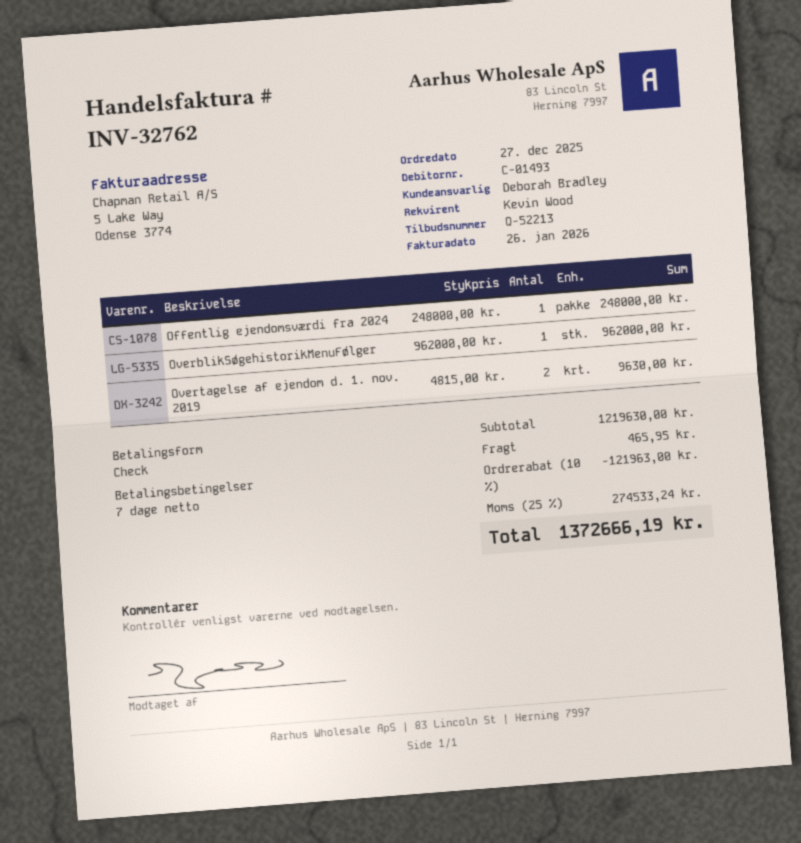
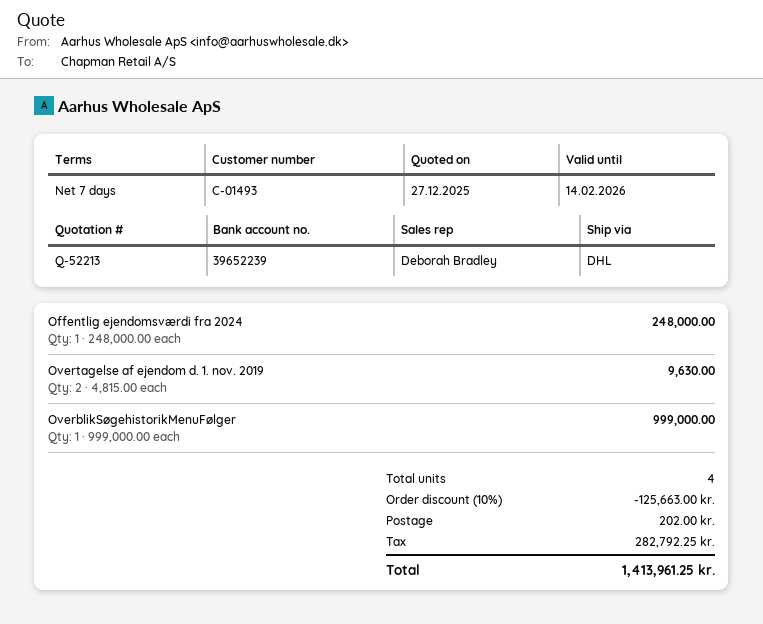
OverblikSøgehistorikMenuFølger: 1 x 962000.00 = 962000.00 -> 1 x 999000.00 = 999000.00
discount: 10% = 121963.00 -> 10% = 125663.00
shipping: 465.95 -> 202.00
tax: 274533.24 -> 282792.25
total: 1372666.19 -> 1413961.25

